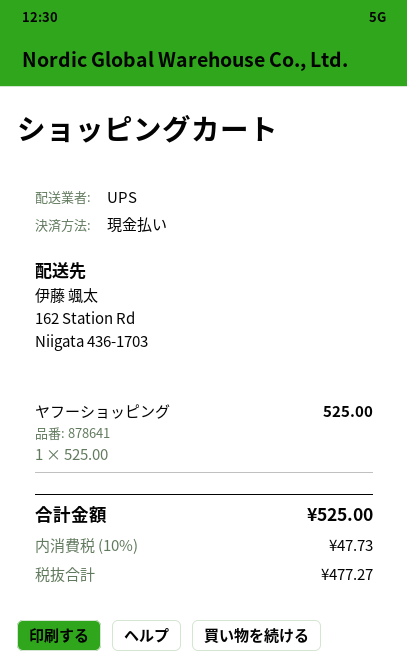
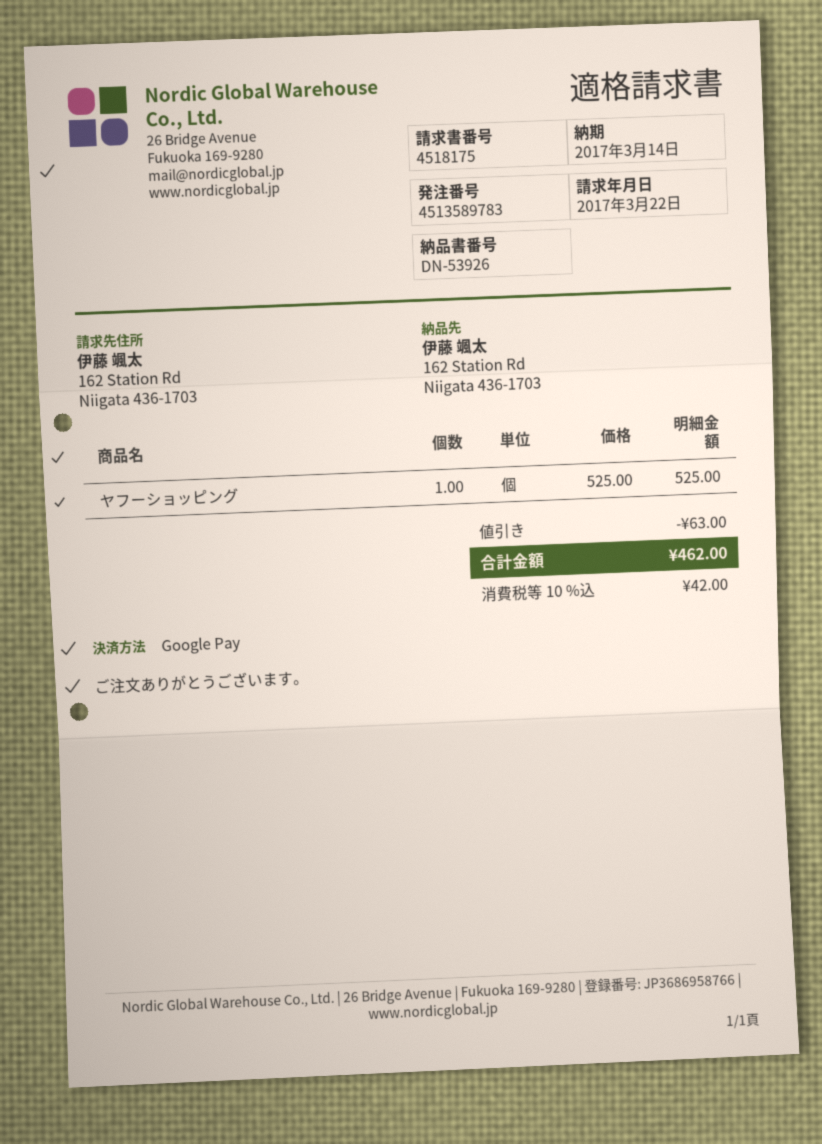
payment method: cash -> Google Pay
discount: none -> 63.00
tax: 10% = 47.73 -> 10% = 42.00
total: 525.00 -> 462.00

